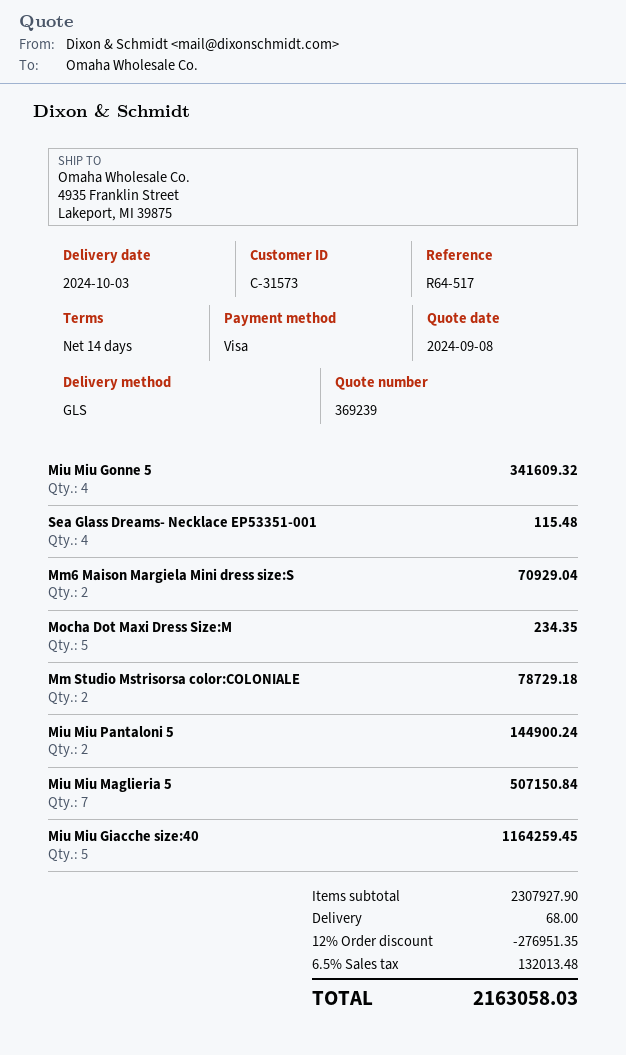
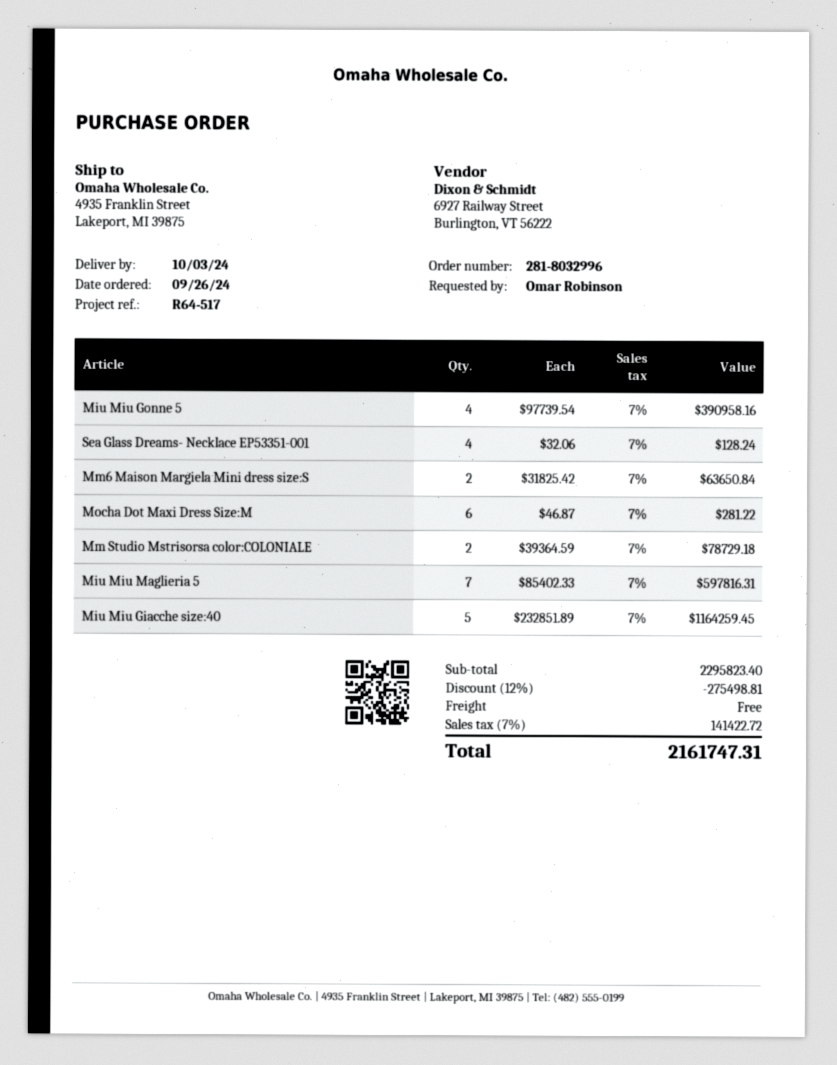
Miu Miu Gonne 5: 4 for 341609.32 -> 4 for 390958.16
Sea Glass Dreams- Necklace EP53351-001: 4 for 115.48 -> 4 for 128.24
Mm6 Maison Margiela Mini dress size:S: 2 for 70929.04 -> 2 for 63650.84
Mocha Dot Maxi Dress Size:M: 5 for 234.35 -> 6 for 281.22
Miu Miu Pantaloni 5: 2 for 144900.24 -> none
Miu Miu Maglieria 5: 7 for 507150.84 -> 7 for 597816.31
subtotal: 2307927.90 -> 2295823.40
discount: 12% = 276951.35 -> 12% = 275498.81
shipping: 68.00 -> 0.00
tax: 6.5% = 132013.48 -> 7% = 141422.72
total: 2163058.03 -> 2161747.31

